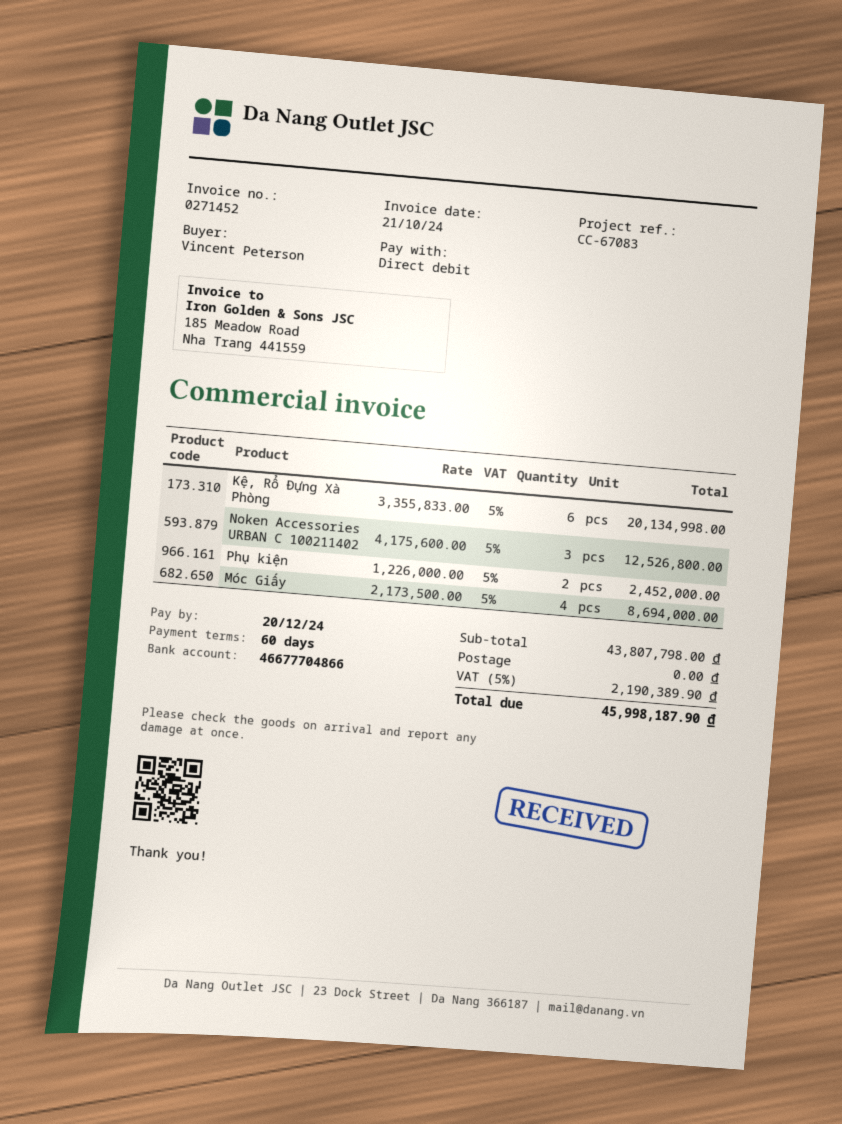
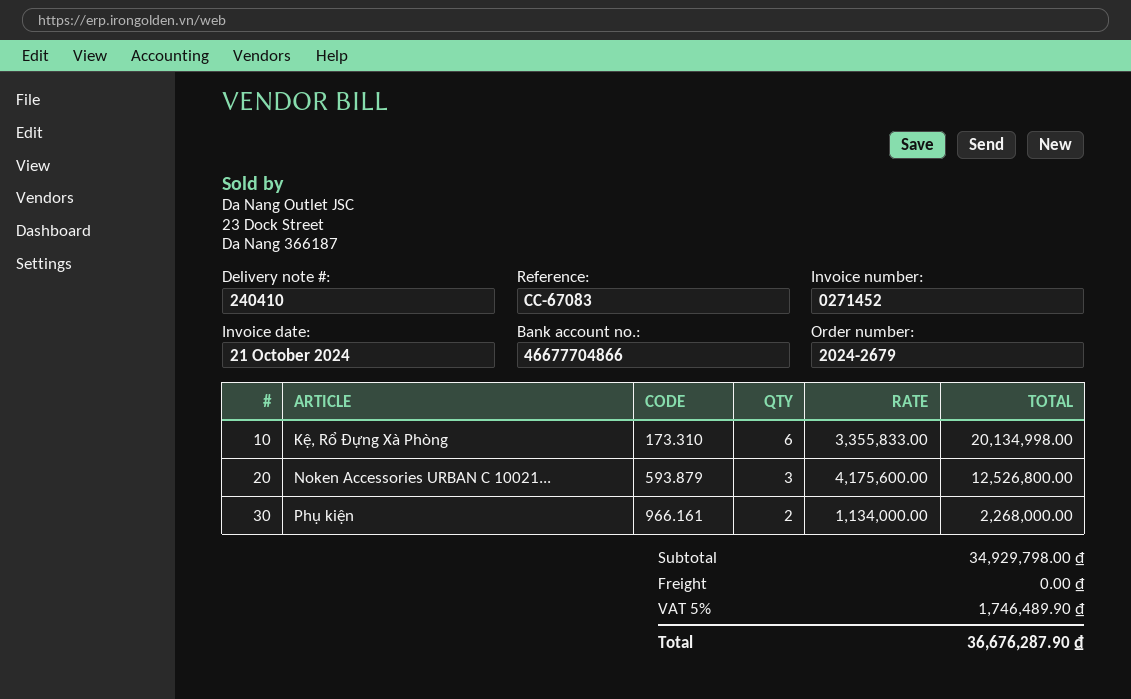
Phụ kiện: 2 x 1226000.00 = 2452000.00 -> 2 x 1134000.00 = 2268000.00
Móc Giấy: 4 x 2173500.00 = 8694000.00 -> none
subtotal: 43807798.00 -> 34929798.00
tax: 5% = 2190389.90 -> 5% = 1746489.90
total: 45998187.90 -> 36676287.90

